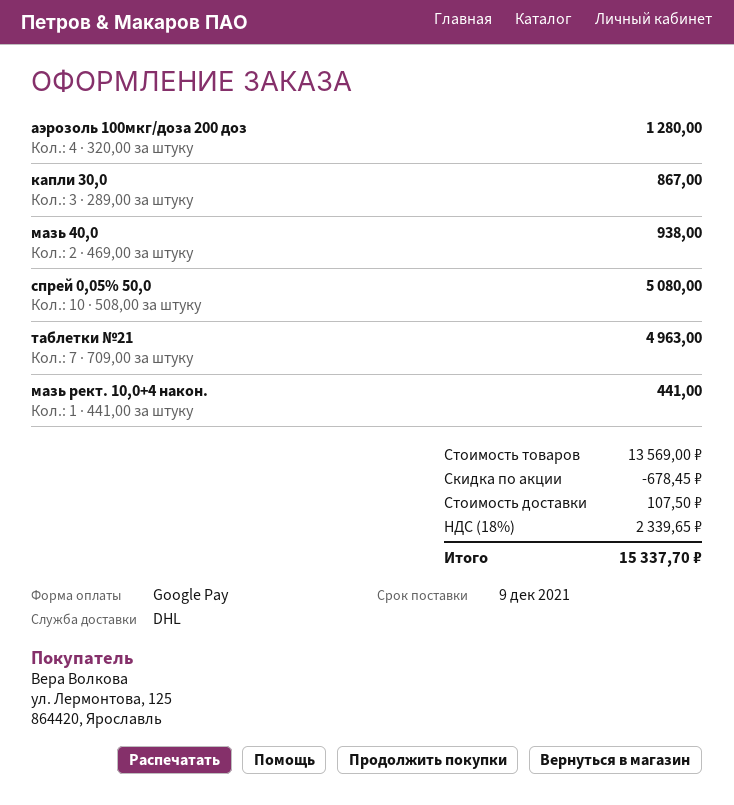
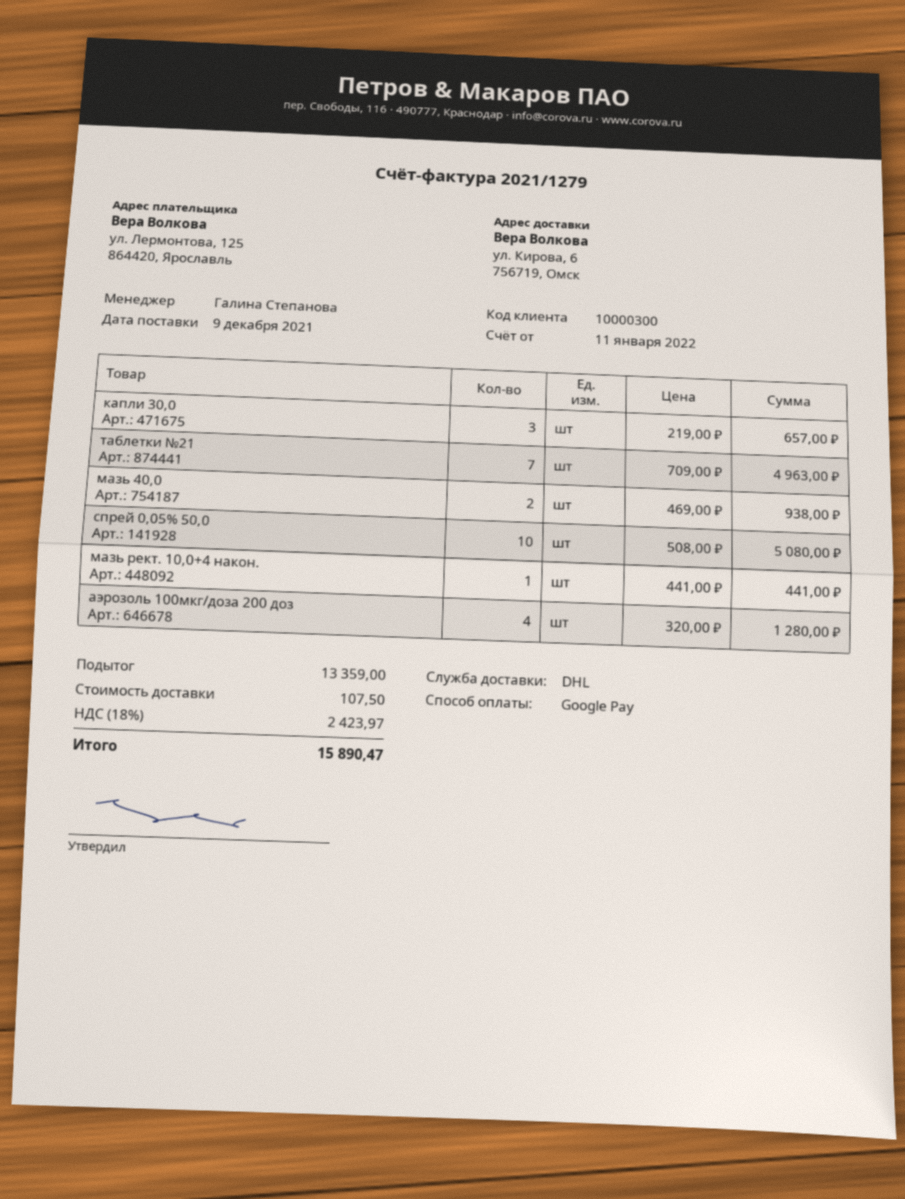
капли 30,0: 3 x 289.00 = 867.00 -> 3 x 219.00 = 657.00
subtotal: 13569.00 -> 13359.00
discount: 678.45 -> none
tax: 18% = 2339.65 -> 18% = 2423.97
total: 15337.70 -> 15890.47

